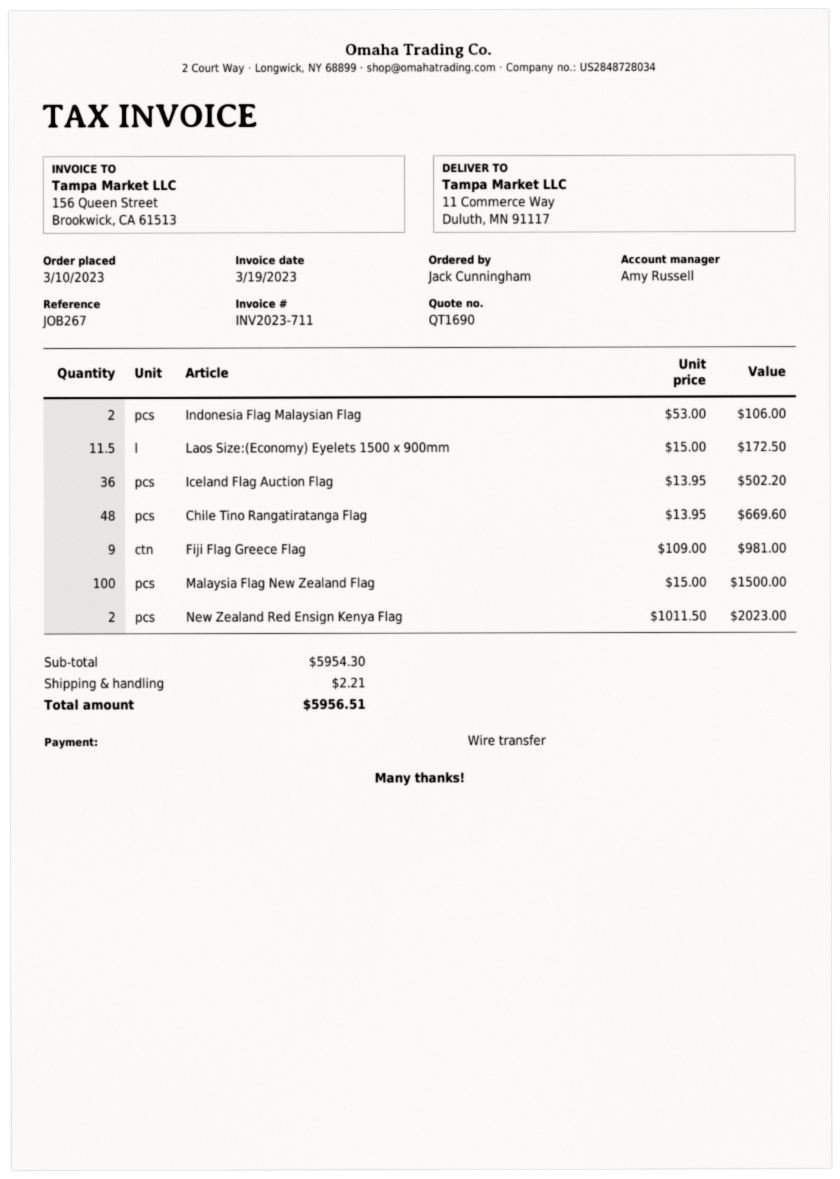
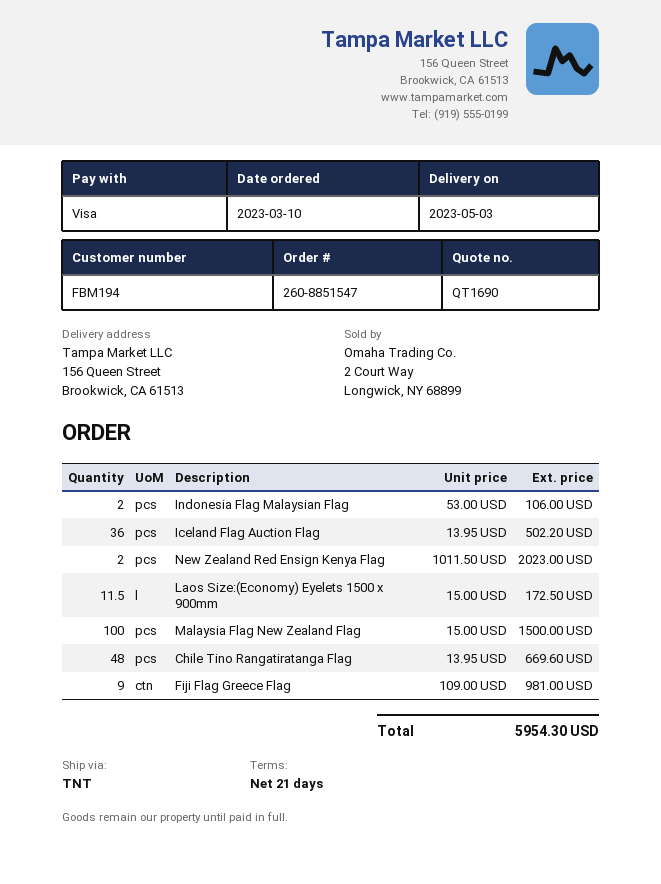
payment method: bank transfer -> Visa
ship to: 11 Commerce Way, Duluth, MN 91117 -> 156 Queen Street, Brookwick, CA 61513
shipping: 2.21 -> none
total: 5956.51 -> 5954.30

